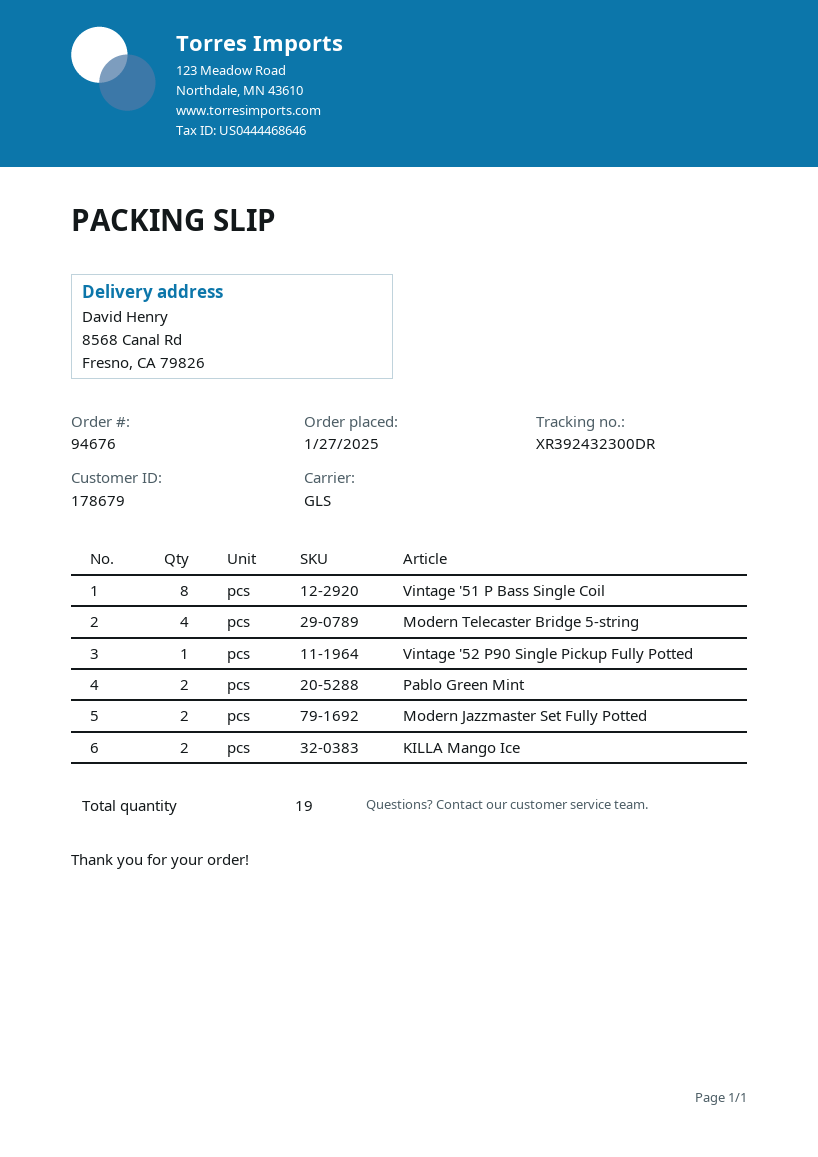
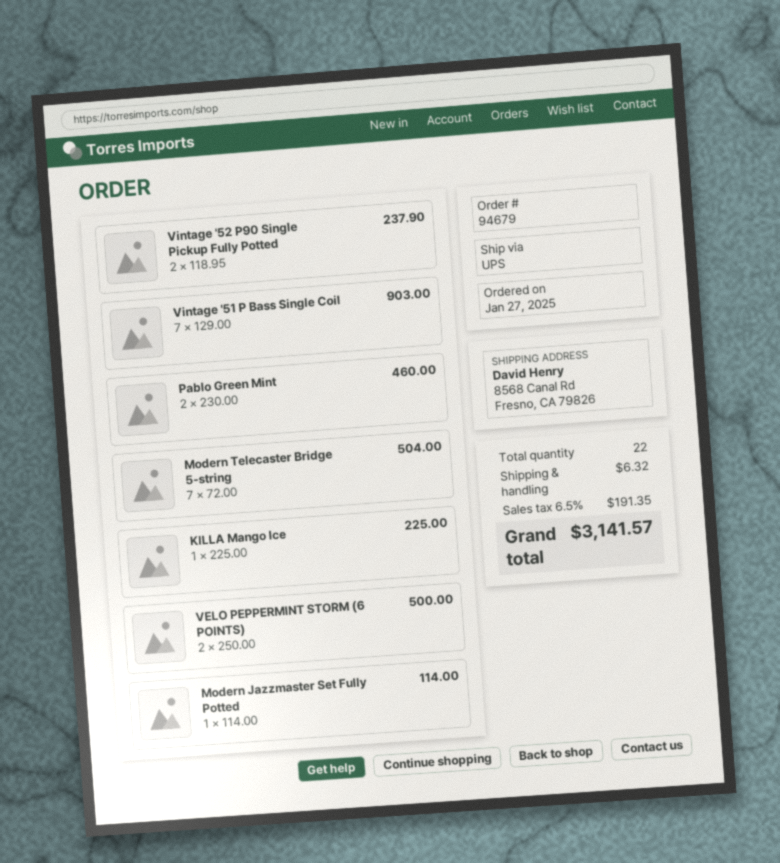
order number: 94676 -> 94679
shipping method: GLS -> UPS
Vintage '51 P Bass Single Coil: 8 -> 7
Modern Telecaster Bridge 5-string: 4 -> 7
Vintage '52 P90 Single Pickup Fully Potted: 1 -> 2
Modern Jazzmaster Set Fully Potted: 2 -> 1
KILLA Mango Ice: 2 -> 1
VELO PEPPERMINT STORM (6 POINTS): none -> 2
total quantity: 19 -> 22

